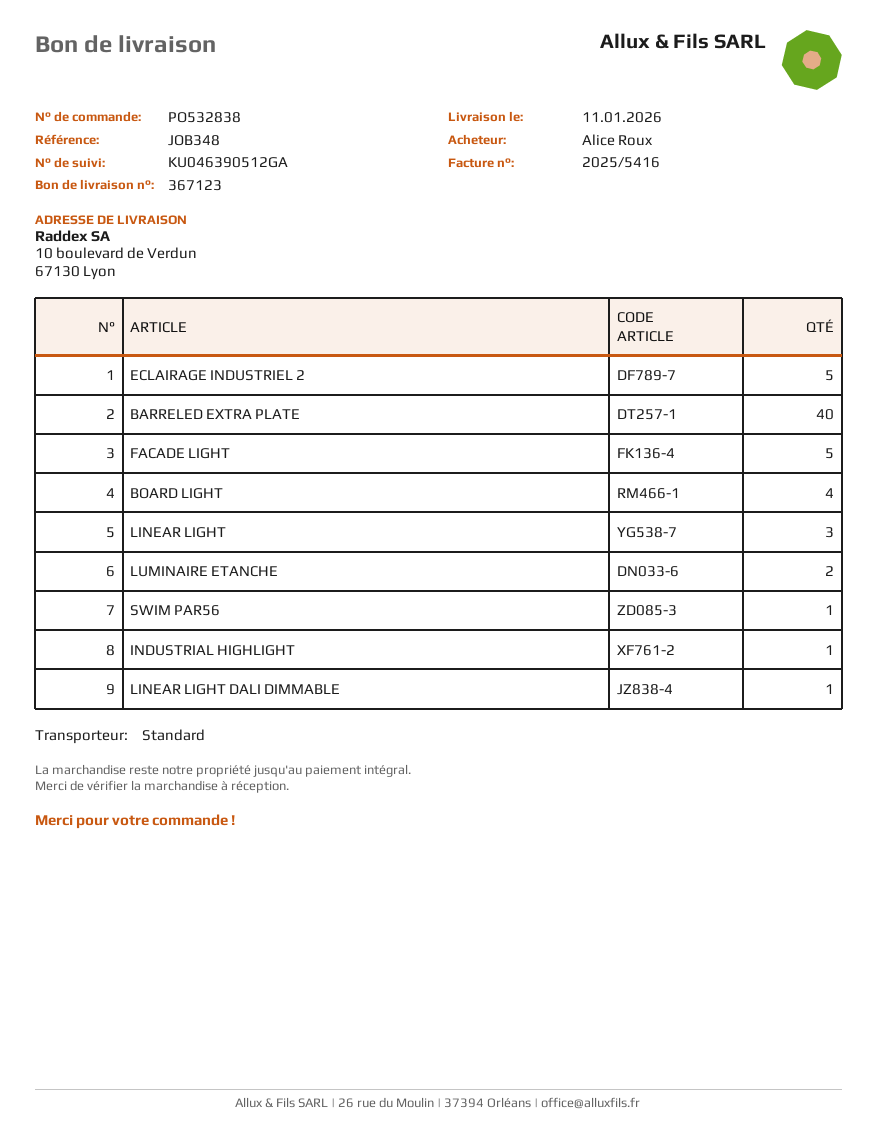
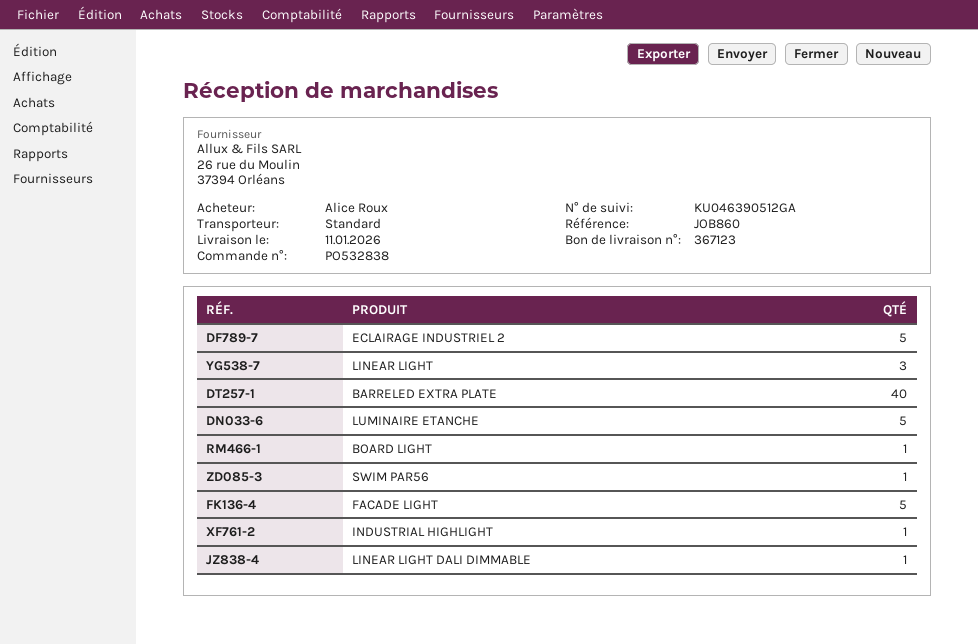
reference: JOB348 -> JOB860
BOARD LIGHT: 4 -> 1
LUMINAIRE ETANCHE: 2 -> 5

